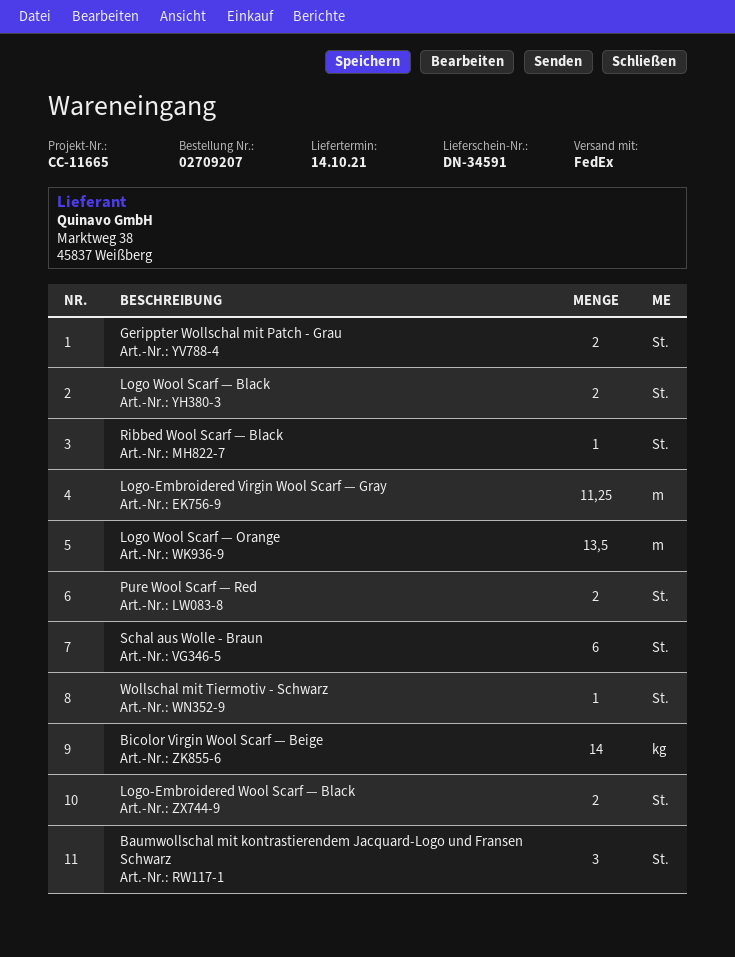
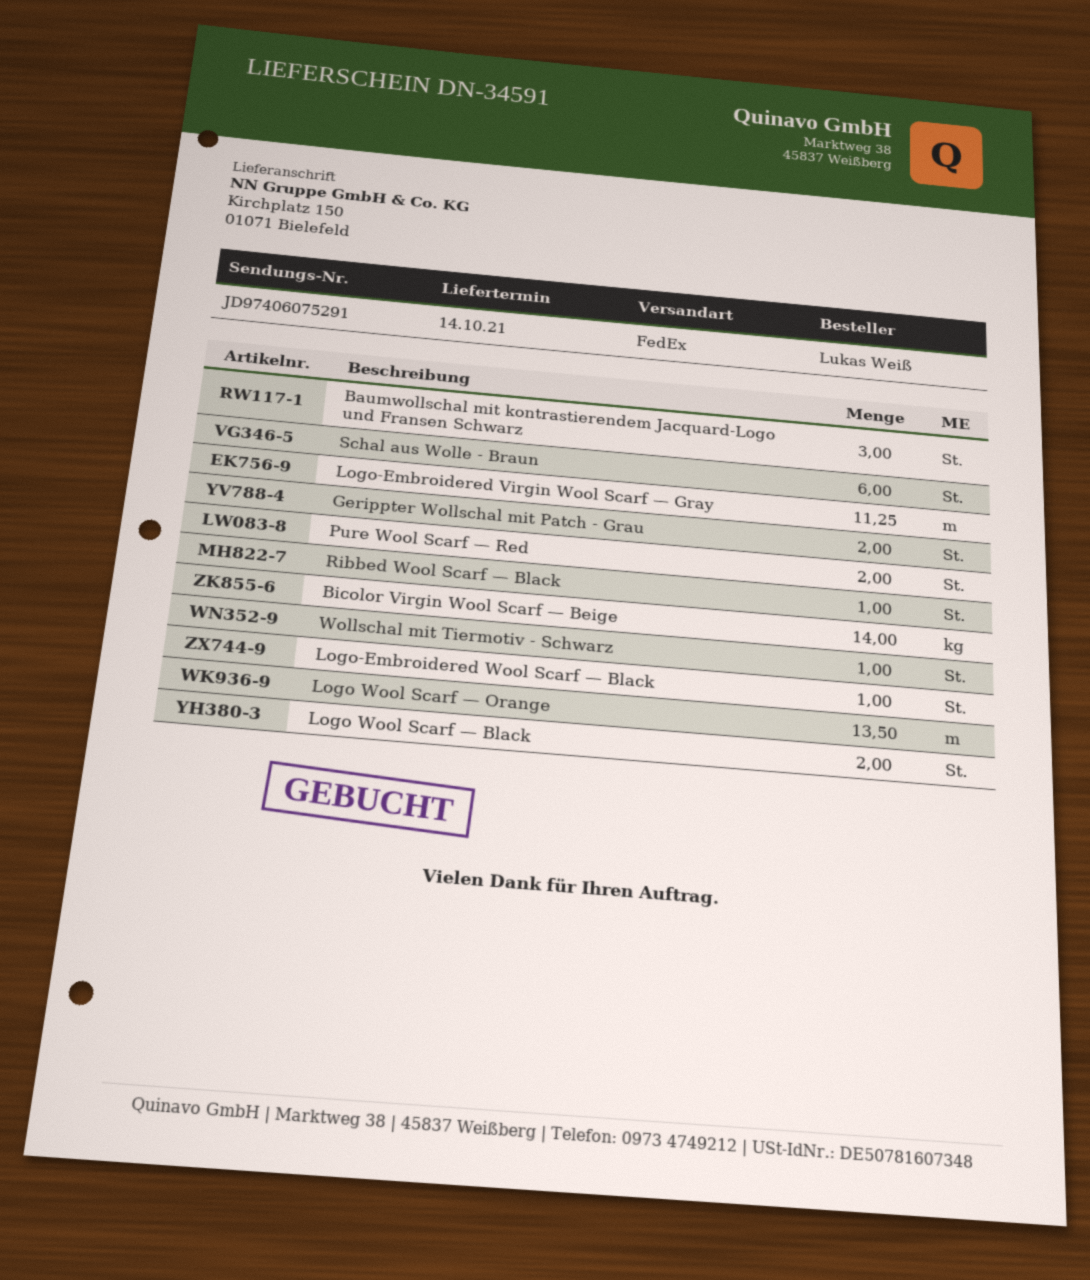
Logo-Embroidered Wool Scarf — Black: 2 -> 1

